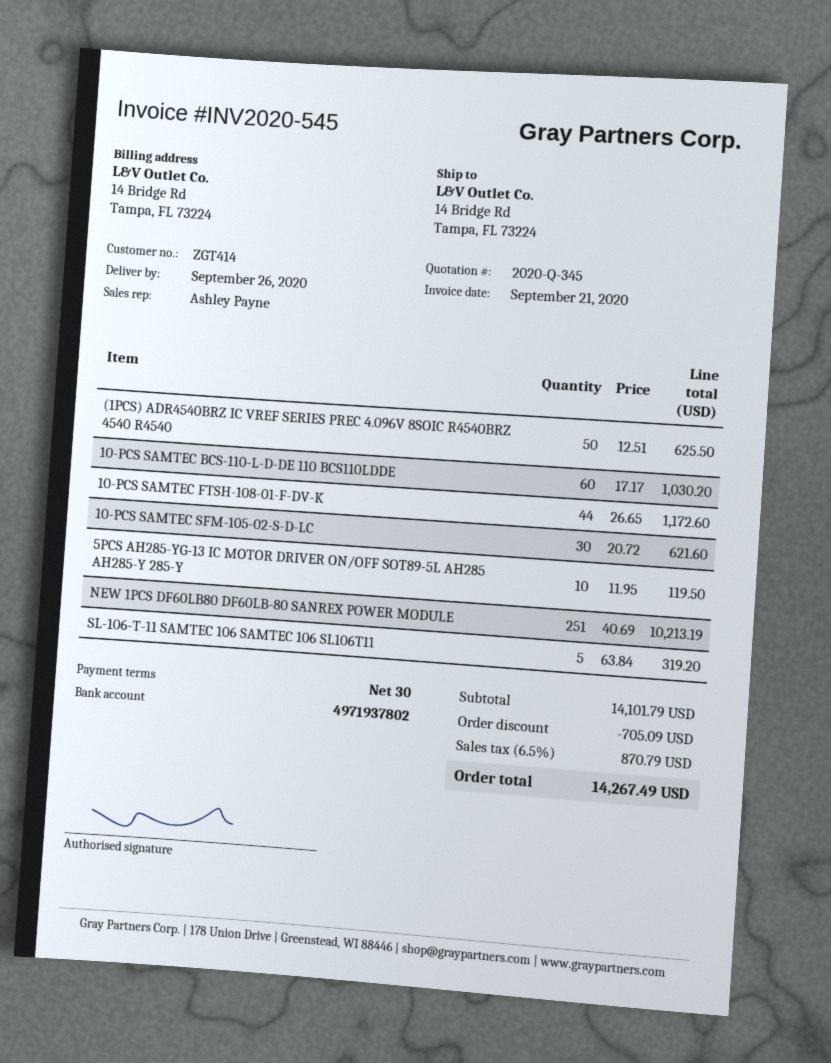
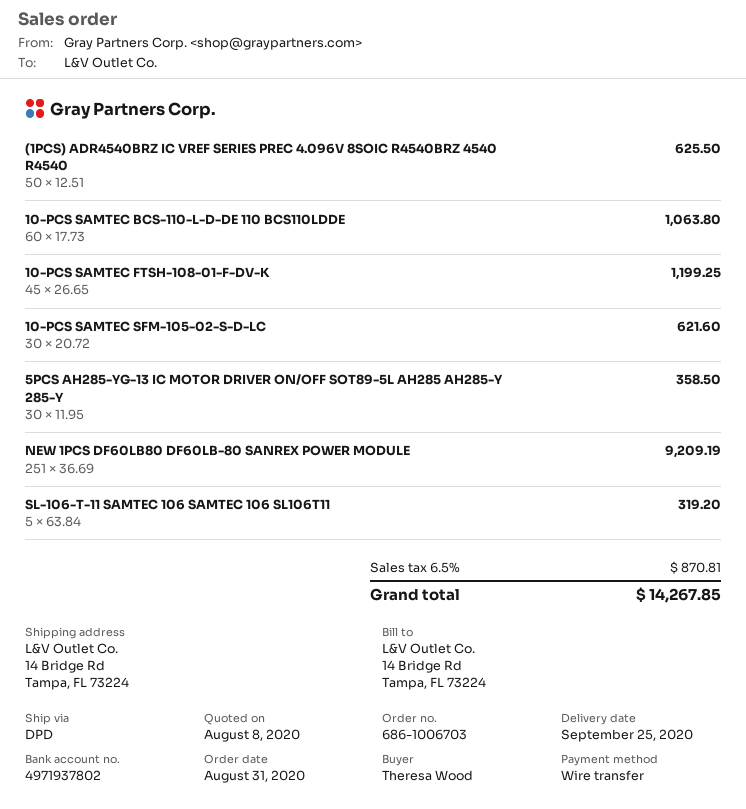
delivery date: 2020-09-26 -> 2020-09-25
10-PCS SAMTEC BCS-110-L-D-DE 110 BCS110LDDE: 60 x 17.17 = 1030.20 -> 60 x 17.73 = 1063.80
10-PCS SAMTEC FTSH-108-01-F-DV-K: 44 x 26.65 = 1172.60 -> 45 x 26.65 = 1199.25
5PCS AH285-YG-13 IC MOTOR DRIVER ON/OFF SOT89-5L AH285 AH285-Y 285-Y: 10 x 11.95 = 119.50 -> 30 x 11.95 = 358.50
NEW 1PCS DF60LB80 DF60LB-80 SANREX POWER MODULE: 251 x 40.69 = 10213.19 -> 251 x 36.69 = 9209.19
discount: 705.09 -> none
tax: 6.5% = 870.79 -> 6.5% = 870.81
total: 14267.49 -> 14267.85

